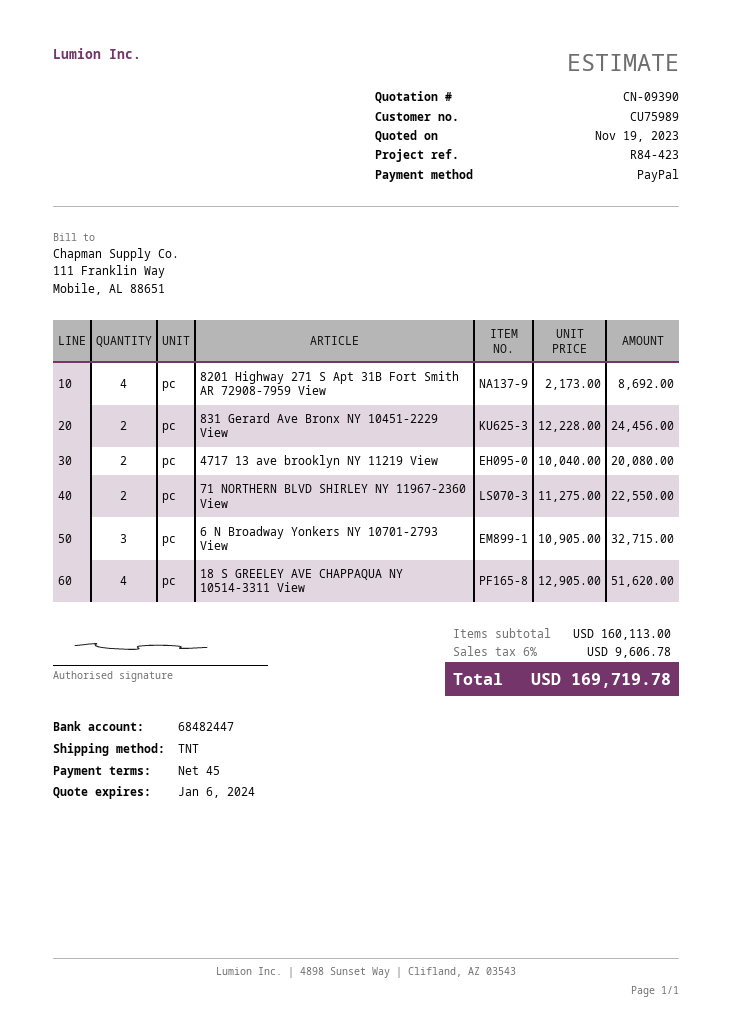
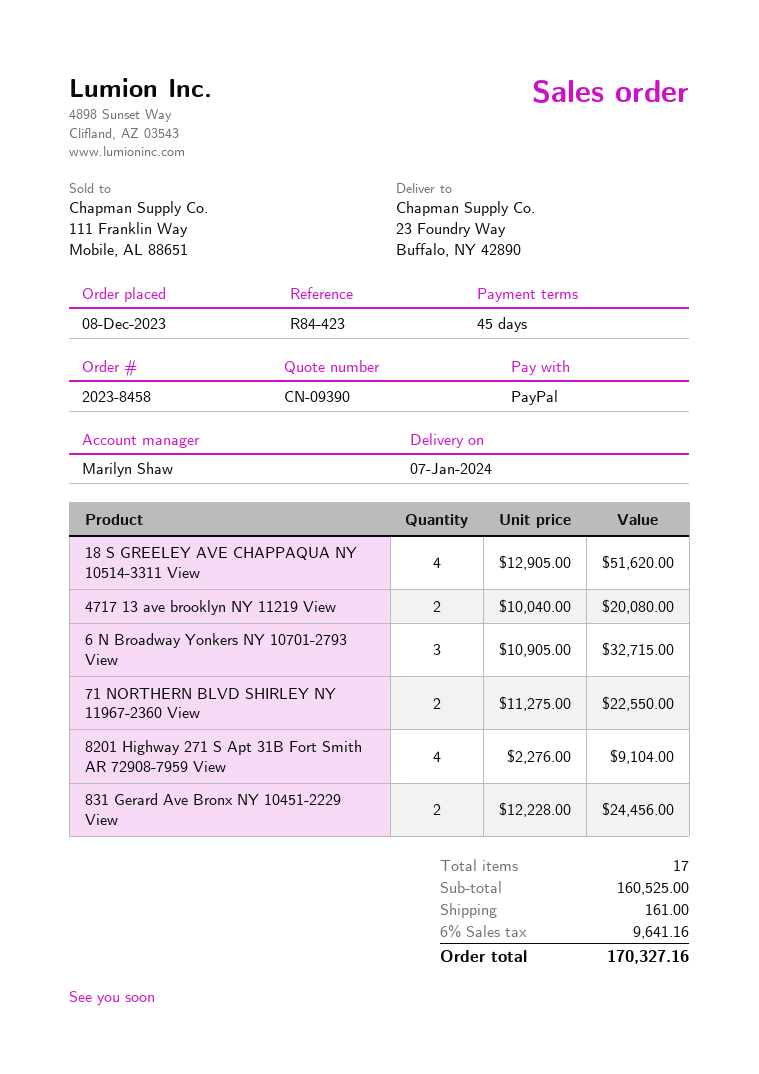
8201 Highway 271 S Apt 31B Fort Smith AR 72908-7959 View: 4 x 2173.00 = 8692.00 -> 4 x 2276.00 = 9104.00
subtotal: 160113.00 -> 160525.00
shipping: none -> 161.00
tax: 6% = 9606.78 -> 6% = 9641.16
total: 169719.78 -> 170327.16

